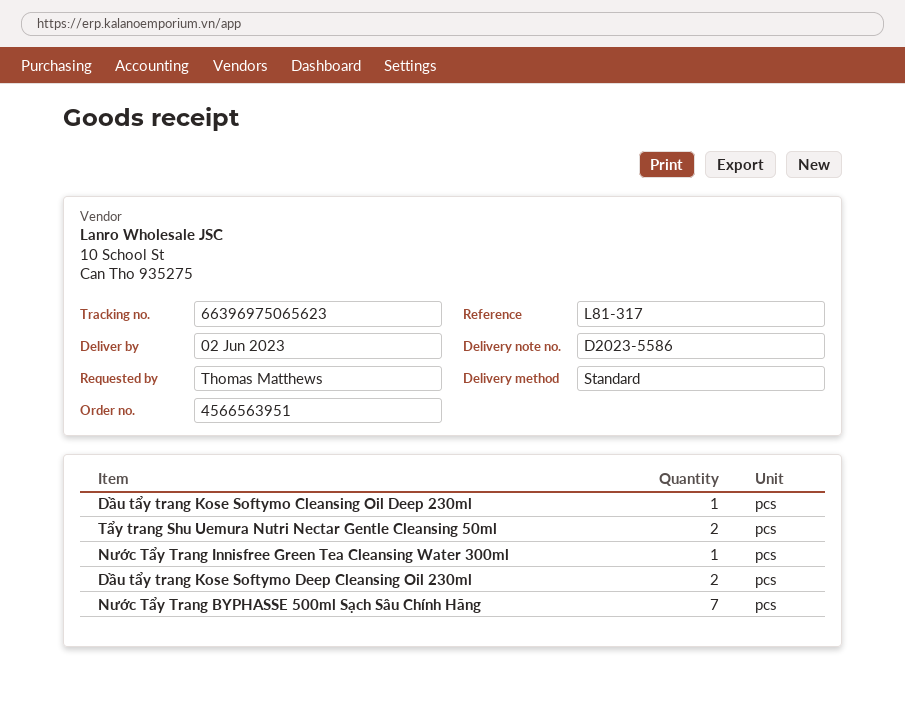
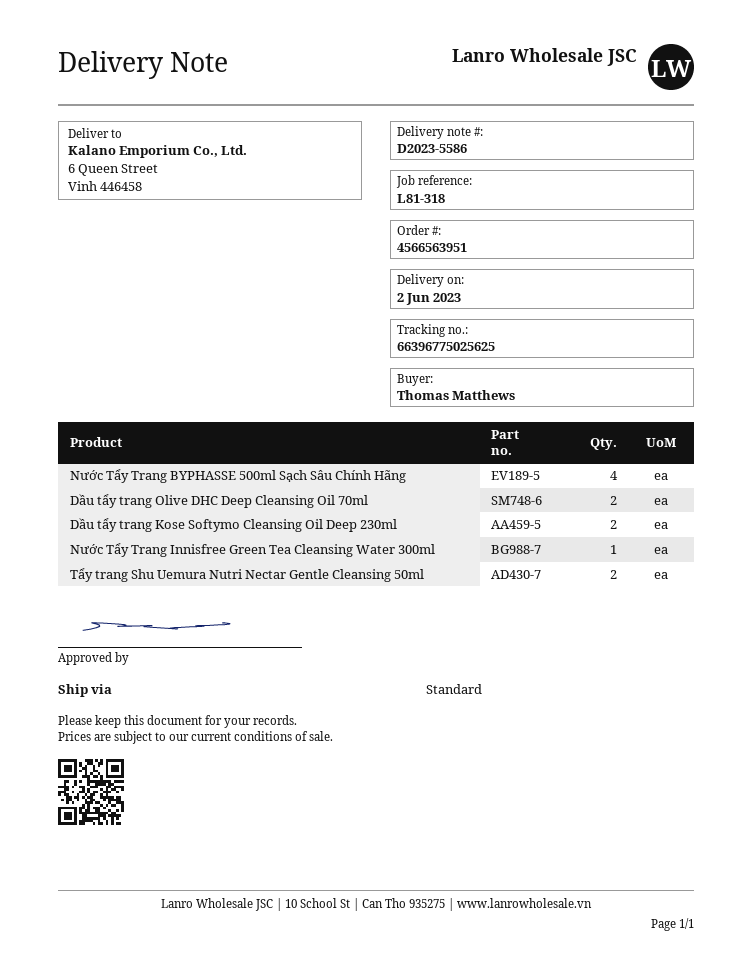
reference: L81-317 -> L81-318
tracking number: 66396975065623 -> 66396775025625
Dầu tẩy trang Kose Softymo Cleansing Oil Deep 230ml: 1 -> 2
Dầu tẩy trang Kose Softymo Deep Cleansing Oil 230ml: 2 -> none
Nước Tẩy Trang BYPHASSE 500ml Sạch Sâu Chính Hãng: 7 -> 4
Dầu tẩy trang Olive DHC Deep Cleansing Oil 70ml: none -> 2

